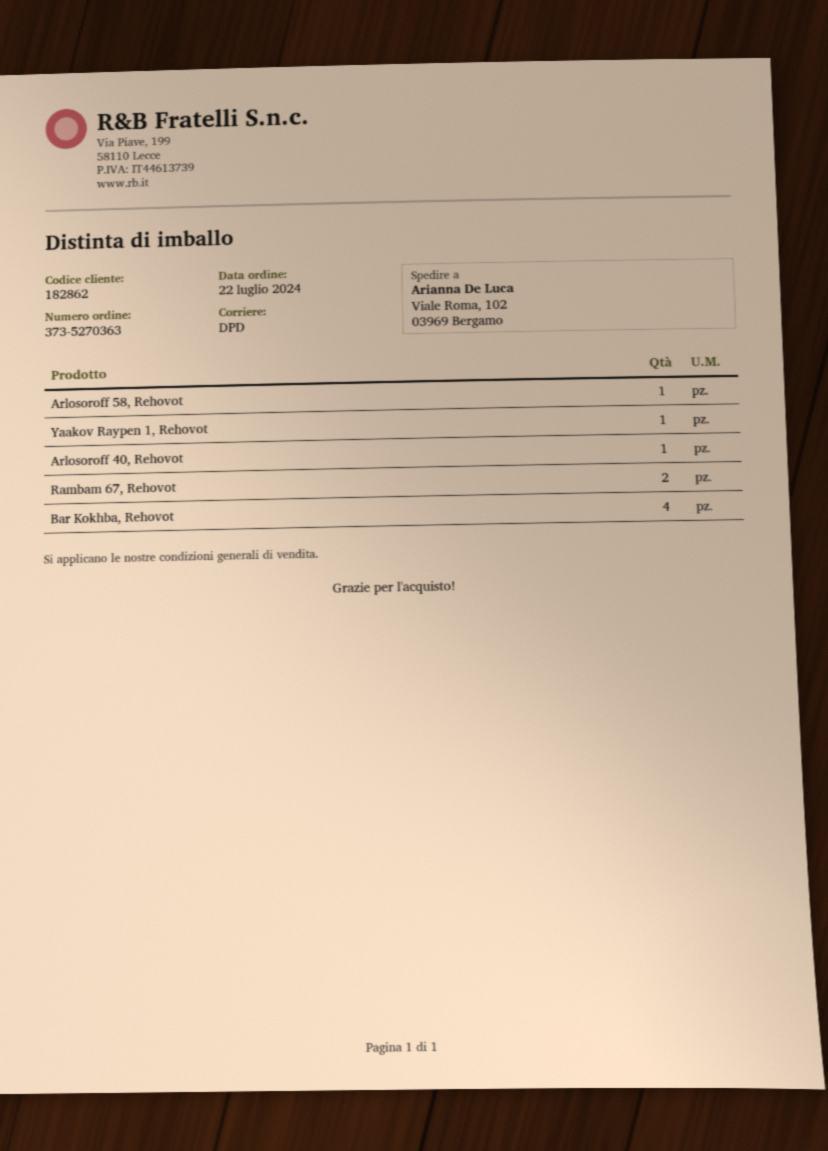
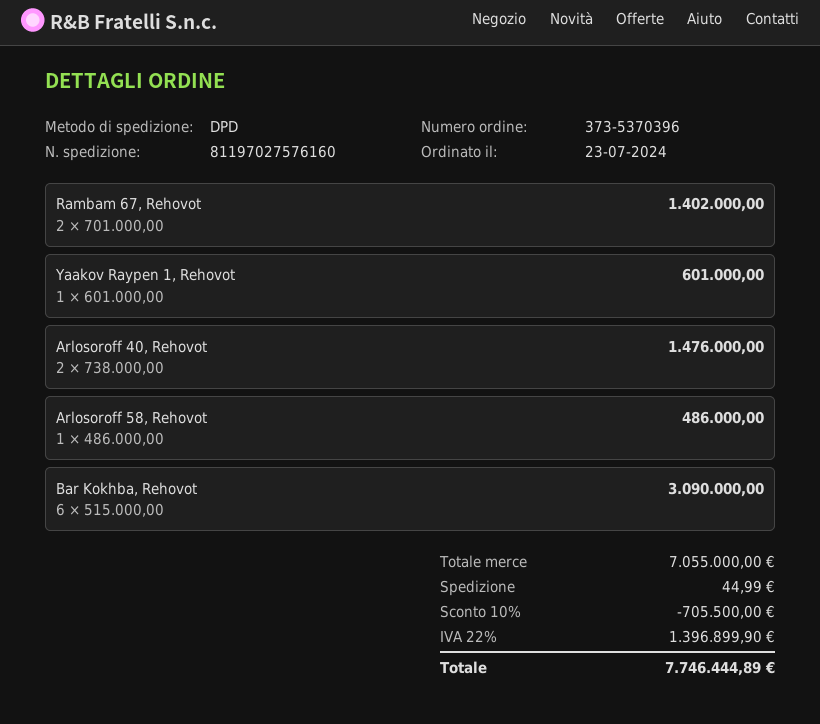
order number: 373-5270363 -> 373-5370396
order date: 2024-07-22 -> 2024-07-23
Arlosoroff 40, Rehovot: 1 -> 2
Bar Kokhba, Rehovot: 4 -> 6

